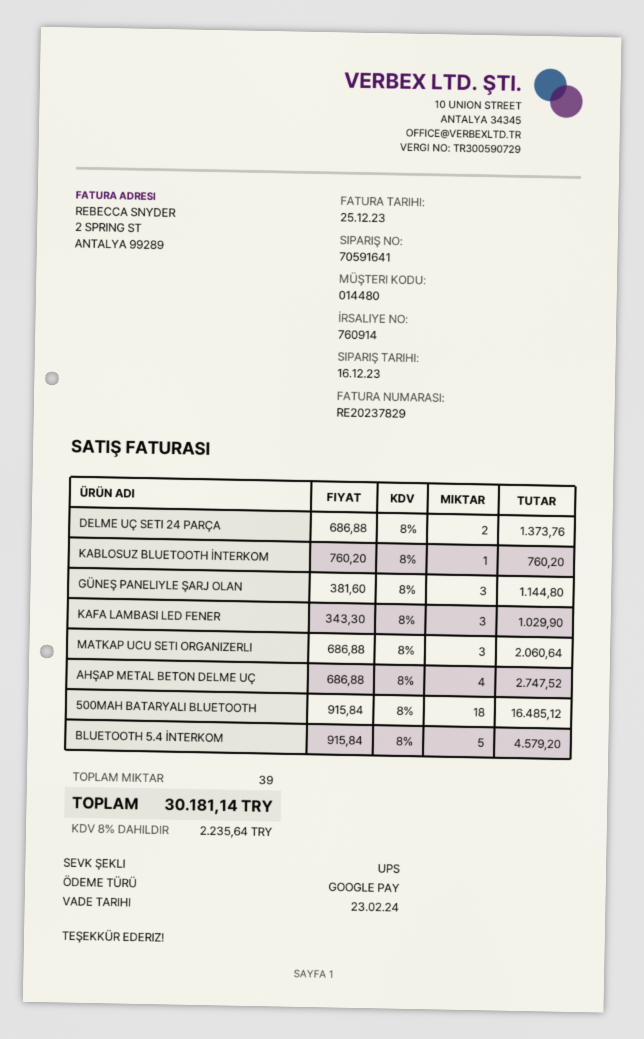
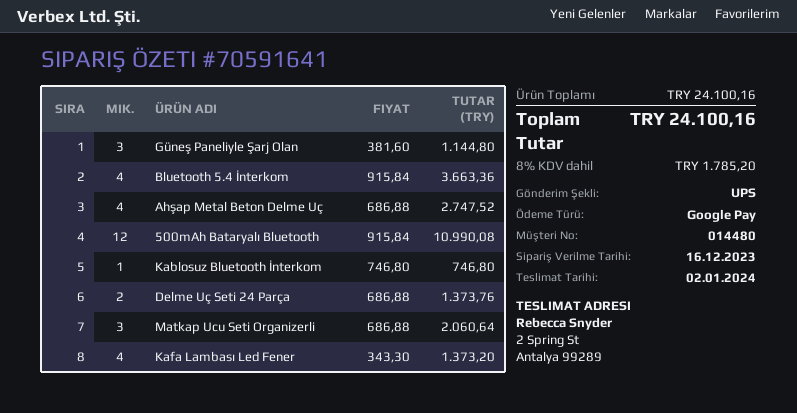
KABLOSUZ BLUETOOTH İNTERKOM: 1 x 760.20 = 760.20 -> 1 x 746.80 = 746.80
KAFA LAMBASI LED FENER: 3 x 343.30 = 1029.90 -> 4 x 343.30 = 1373.20
500MAH BATARYALI BLUETOOTH: 18 x 915.84 = 16485.12 -> 12 x 915.84 = 10990.08
BLUETOOTH 5.4 İNTERKOM: 5 x 915.84 = 4579.20 -> 4 x 915.84 = 3663.36
tax: 8% = 2235.64 -> 8% = 1785.20
total: 30181.14 -> 24100.16

